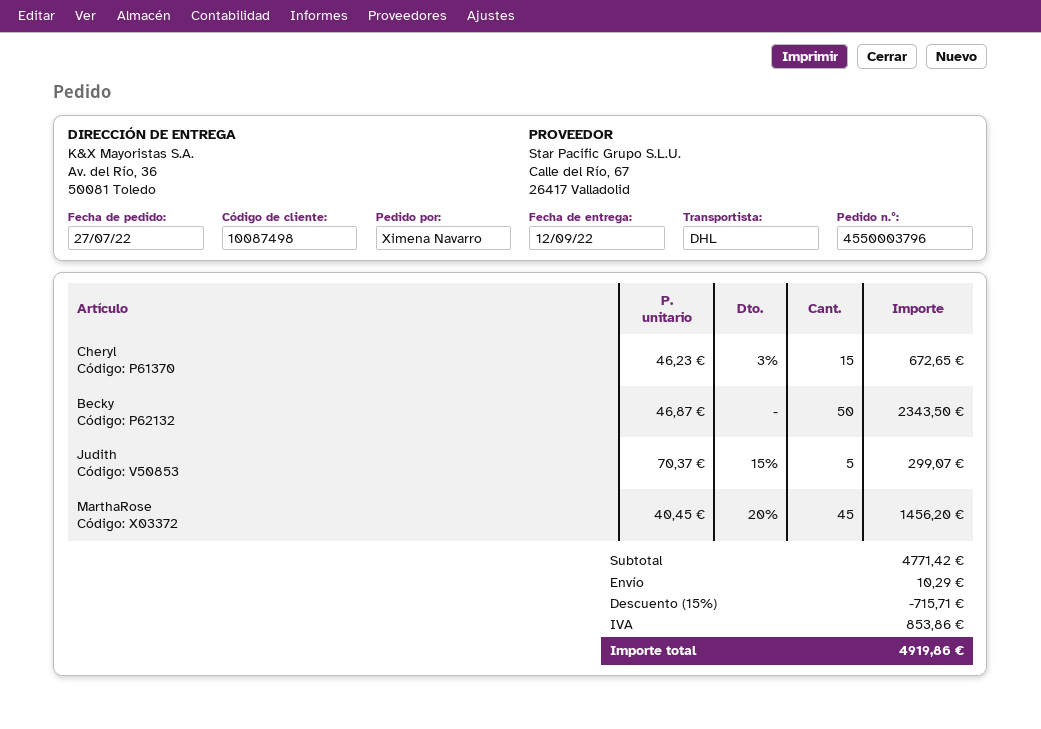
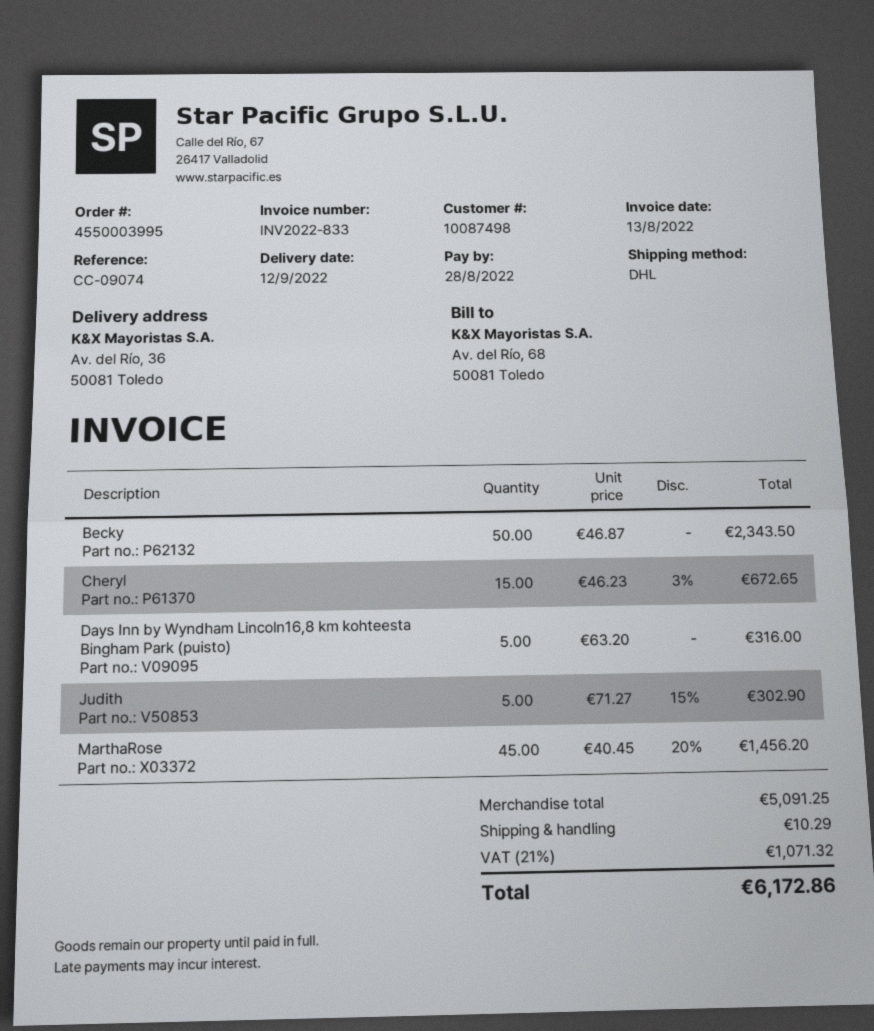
order number: 4550003796 -> 4550003995
Judith: 5 x 70.37 - 15% = 299.07 -> 5 x 71.27 - 15% = 302.90
Days Inn by Wyndham Lincoln16,8 km kohteesta Bingham Park (puisto): none -> 5 x 63.20 = 316.00
subtotal: 4771.42 -> 5091.25
discount: 15% = 715.71 -> none
tax: 853.86 -> 1071.32
total: 4919.86 -> 6172.86

